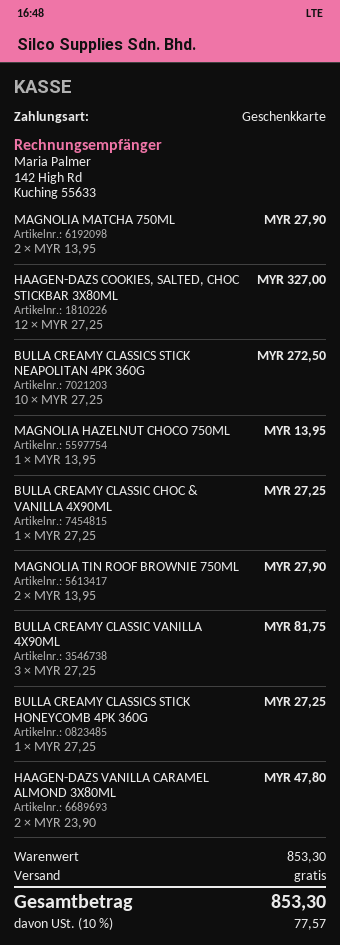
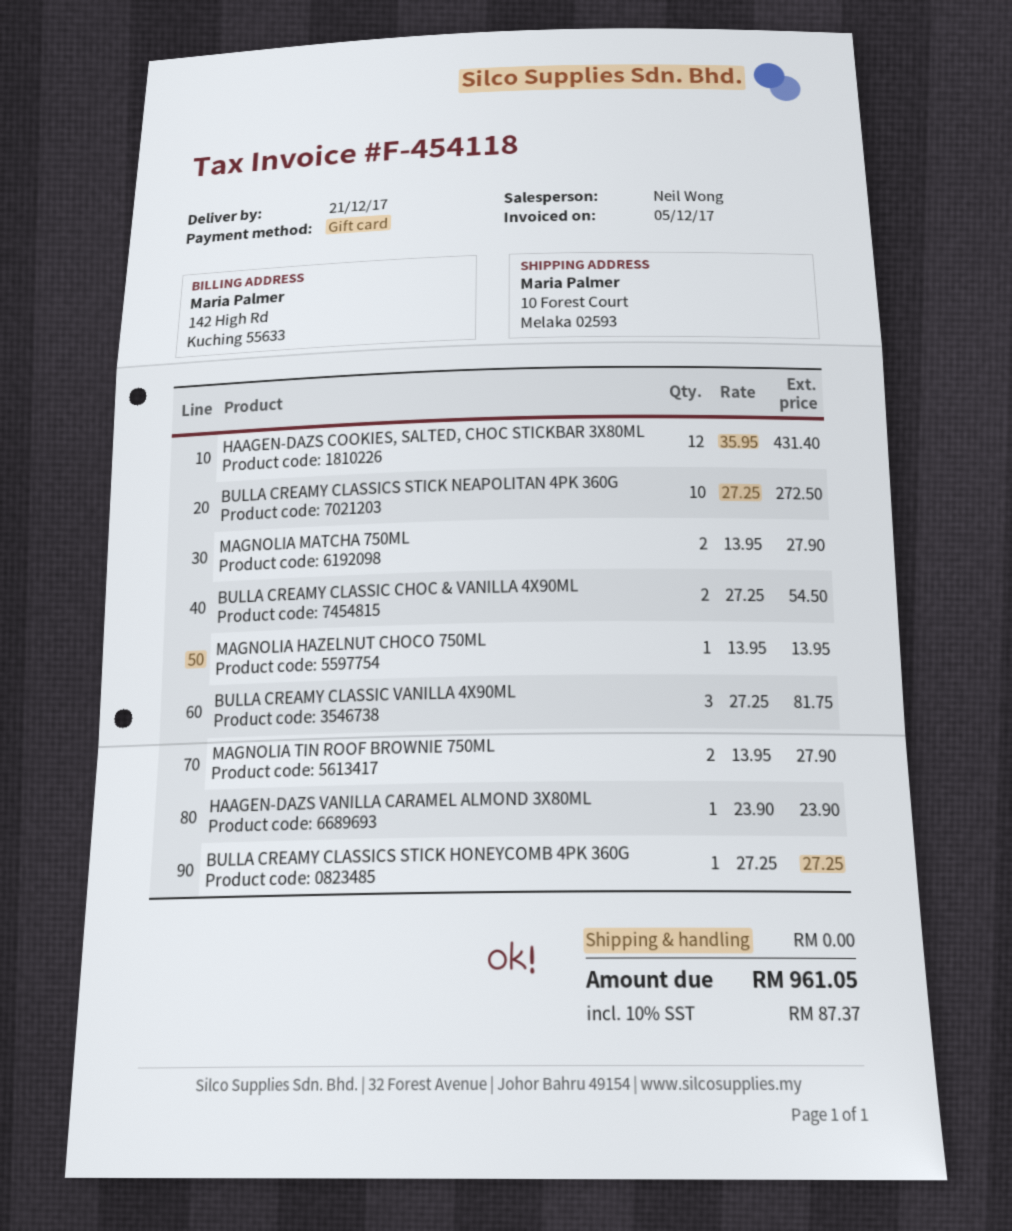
HAAGEN-DAZS COOKIES, SALTED, CHOC STICKBAR 3X80ML: 12 x 27.25 = 327.00 -> 12 x 35.95 = 431.40
BULLA CREAMY CLASSIC CHOC & VANILLA 4X90ML: 1 x 27.25 = 27.25 -> 2 x 27.25 = 54.50
HAAGEN-DAZS VANILLA CARAMEL ALMOND 3X80ML: 2 x 23.90 = 47.80 -> 1 x 23.90 = 23.90
tax: 10% = 77.57 -> 10% = 87.37
total: 853.30 -> 961.05

